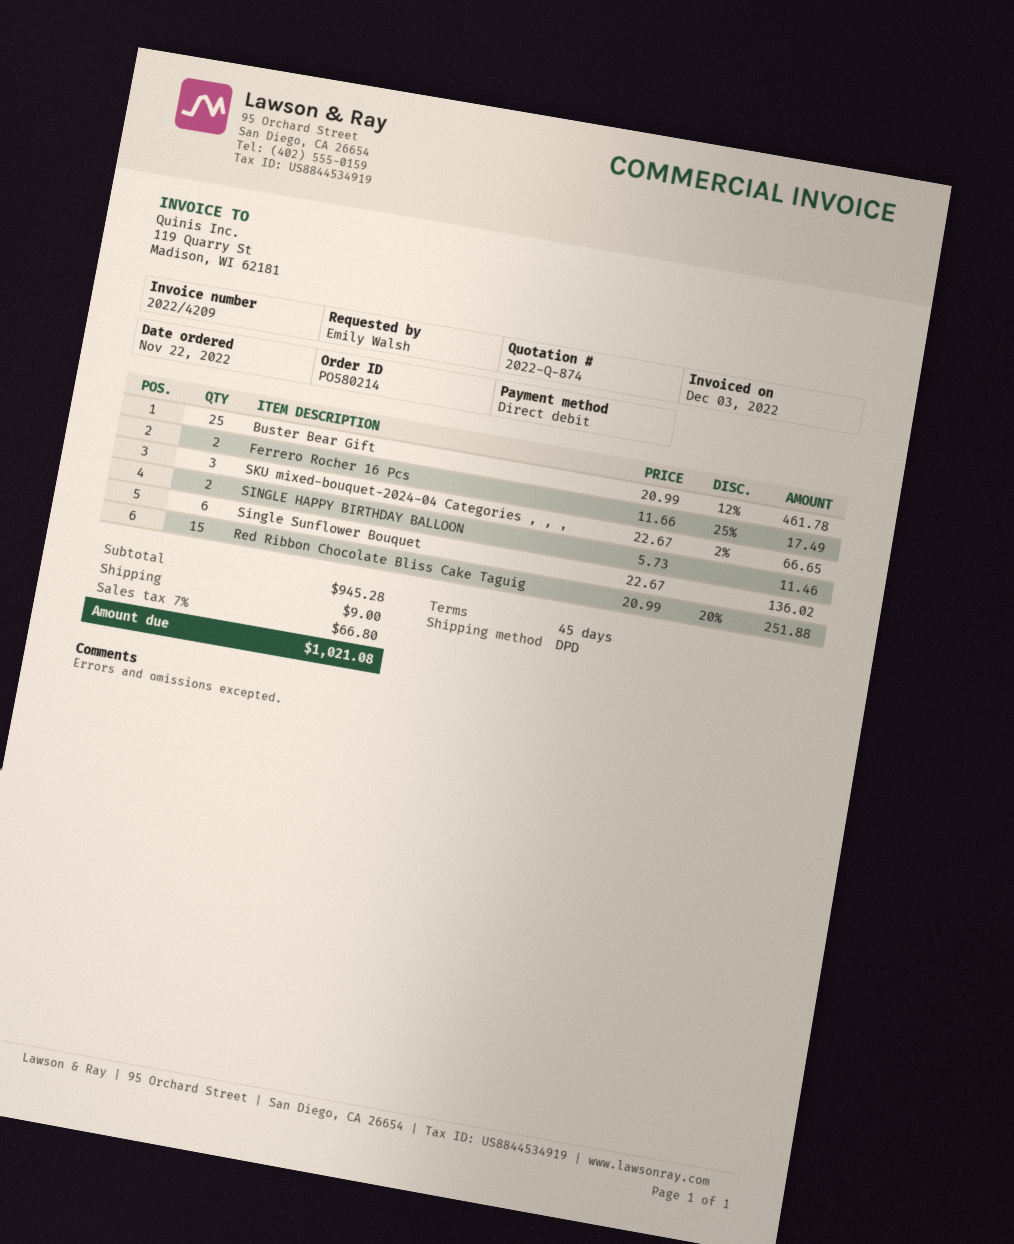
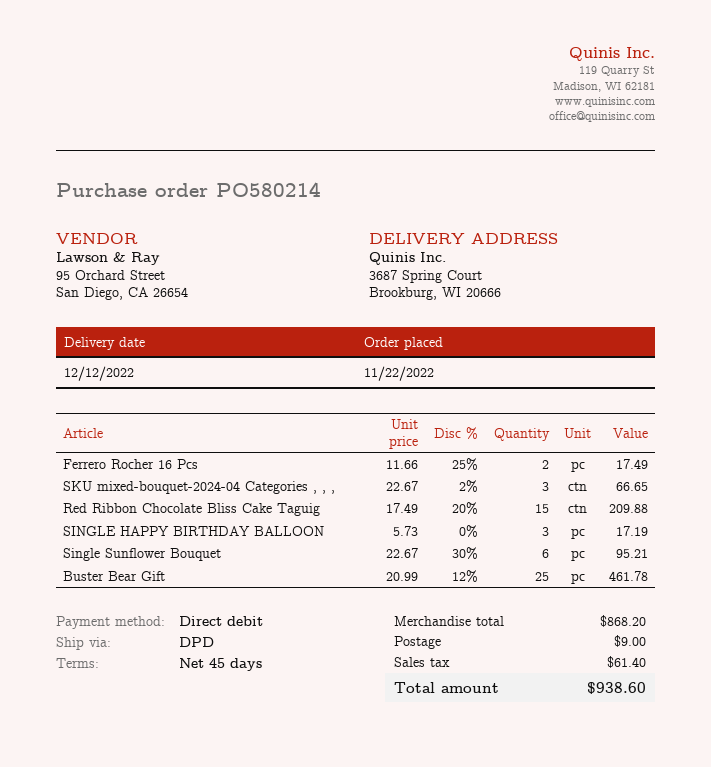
SINGLE HAPPY BIRTHDAY BALLOON: 2 x 5.73 = 11.46 -> 3 x 5.73 = 17.19
Single Sunflower Bouquet: 6 x 22.67 = 136.02 -> 6 x 22.67 - 30% = 95.21
Red Ribbon Chocolate Bliss Cake Taguig: 15 x 20.99 - 20% = 251.88 -> 15 x 17.49 - 20% = 209.88
subtotal: 945.28 -> 868.20
tax: 66.80 -> 61.40
total: 1021.08 -> 938.60

